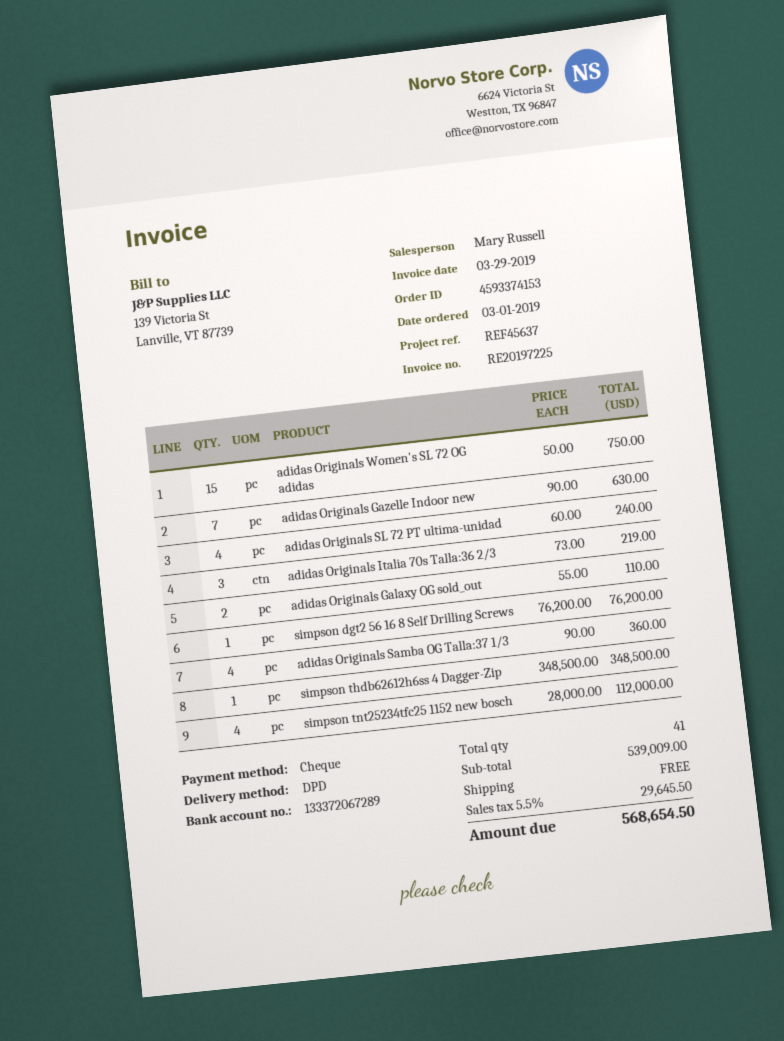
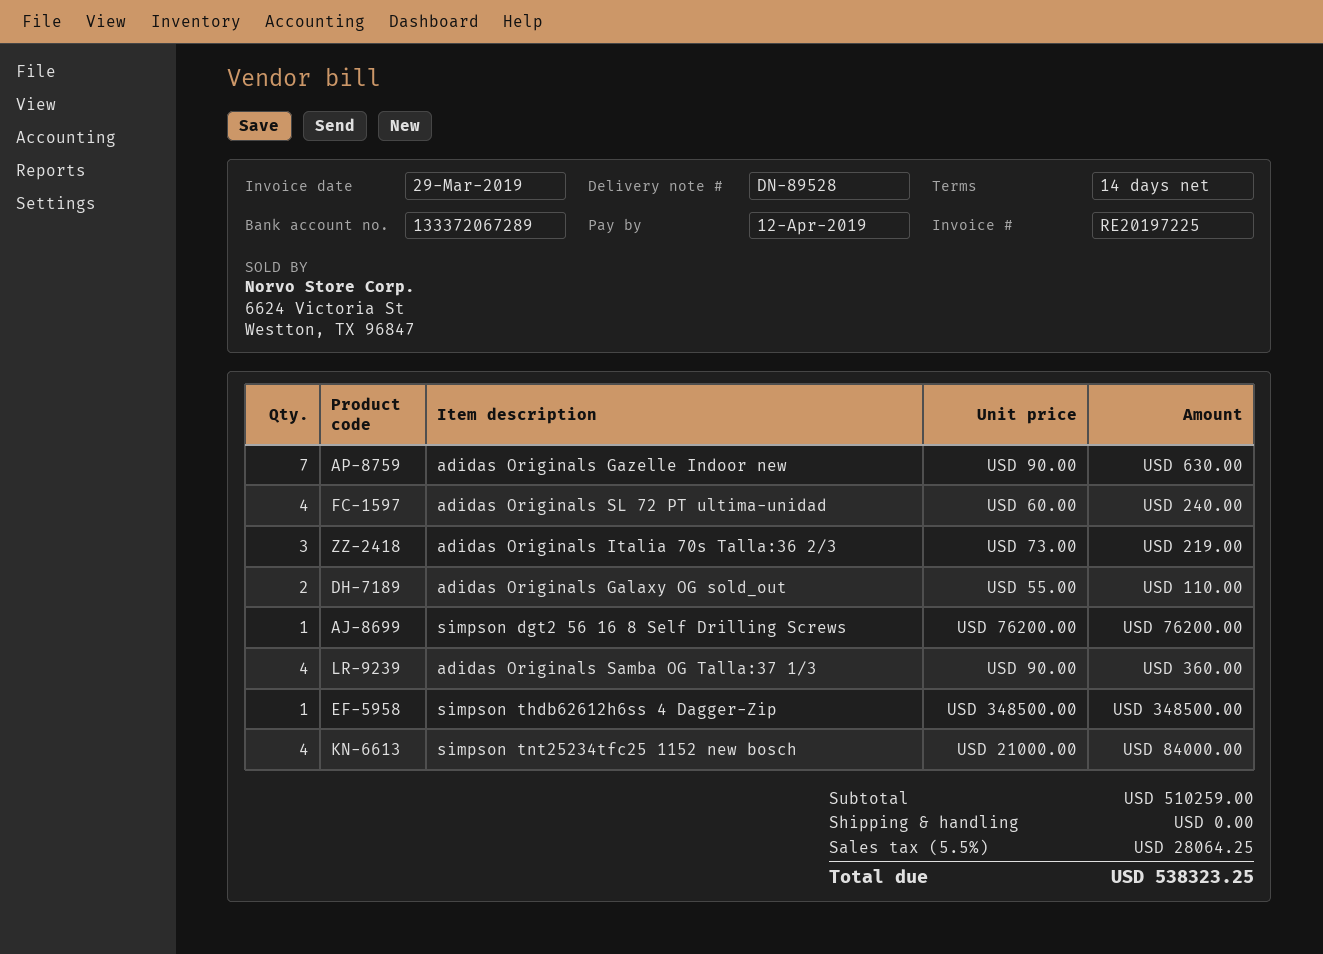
adidas Originals Women's SL 72 OG adidas: 15 x 50.00 = 750.00 -> none
simpson tnt25234tfc25 1152 new bosch: 4 x 28000.00 = 112000.00 -> 4 x 21000.00 = 84000.00
subtotal: 539009.00 -> 510259.00
tax: 5.5% = 29645.50 -> 5.5% = 28064.25
total: 568654.50 -> 538323.25

